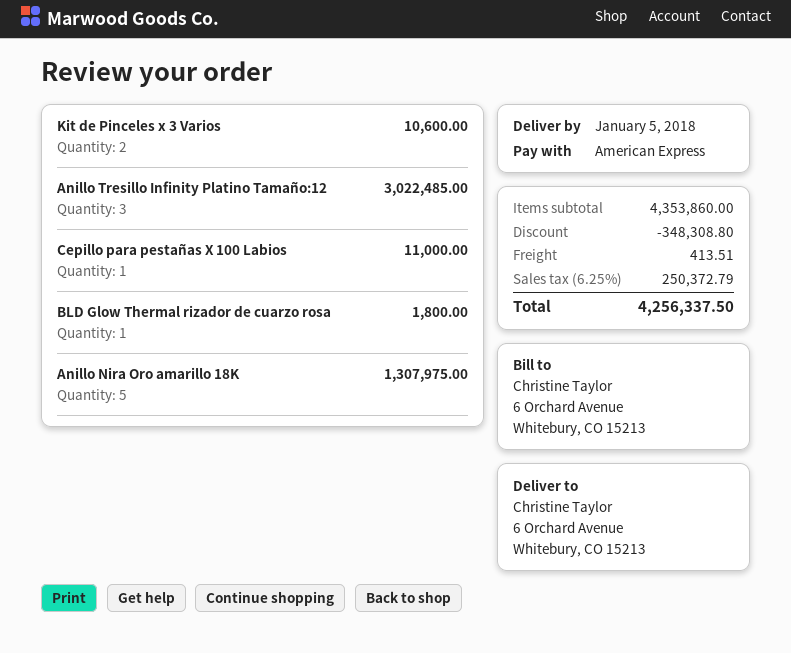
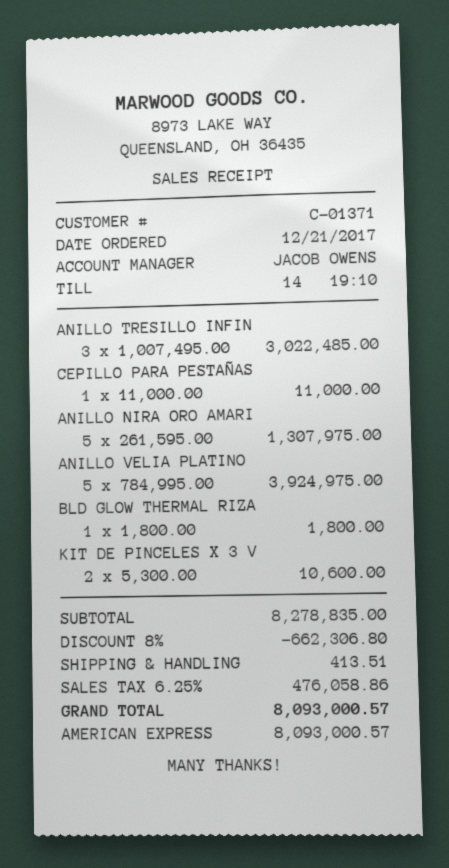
ANILLO VELIA PLATINO: none -> 5 for 3924975.00
subtotal: 4353860.00 -> 8278835.00
discount: 348308.80 -> 662306.80
tax: 6.25% = 250372.79 -> 6.25% = 476058.86
total: 4256337.50 -> 8093000.57

